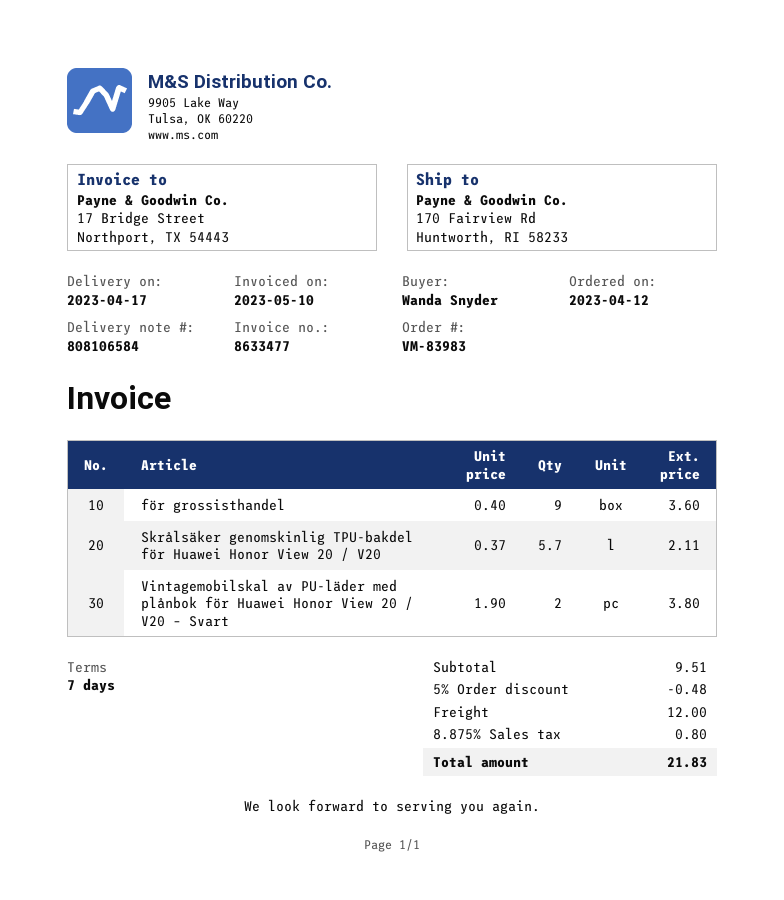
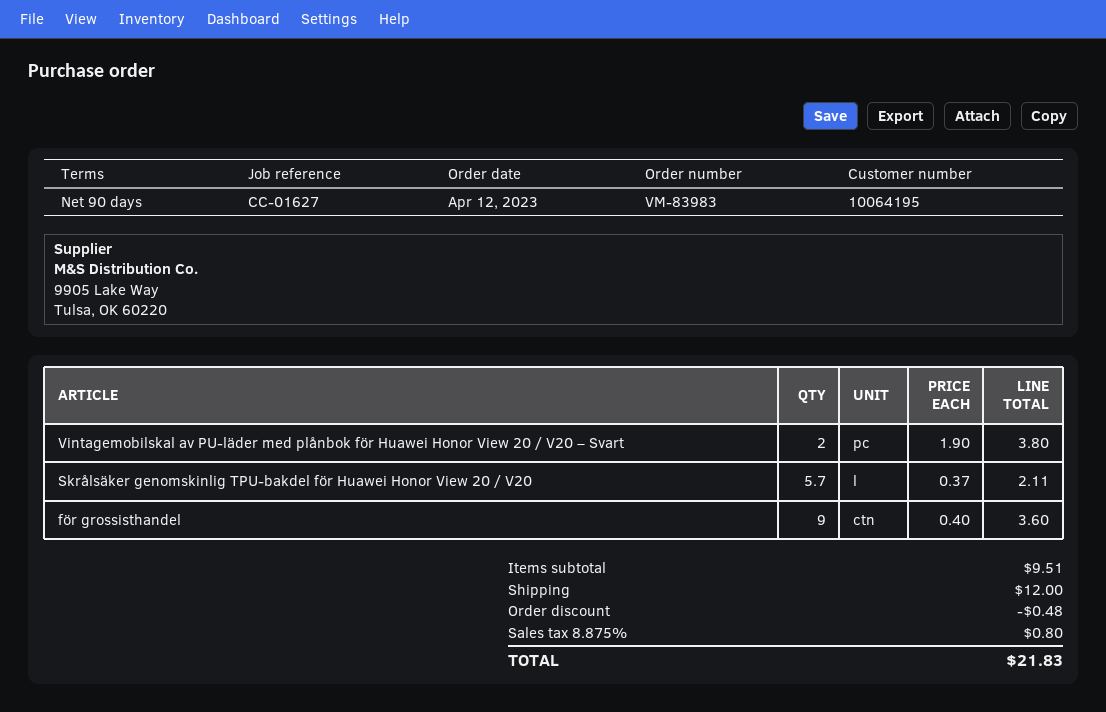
payment terms: 7 days -> 90 days

